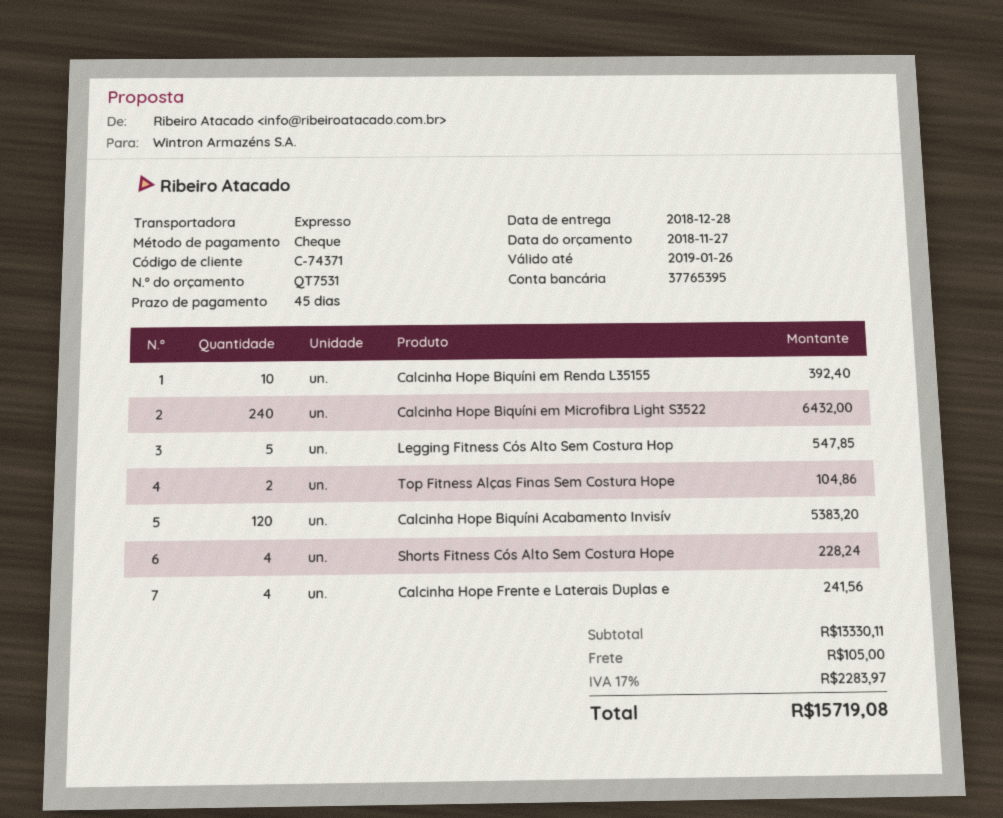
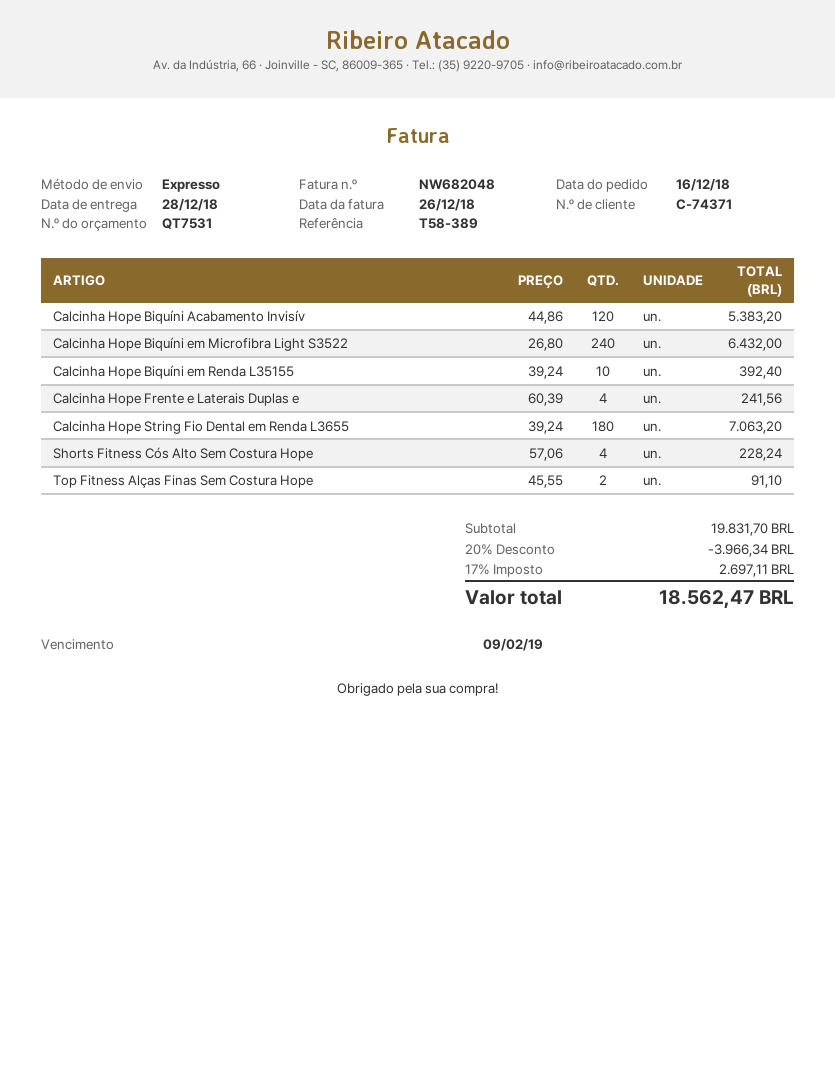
Legging Fitness Cós Alto Sem Costura Hop: 5 for 547.85 -> none
Top Fitness Alças Finas Sem Costura Hope: 2 for 104.86 -> 2 for 91.10
Calcinha Hope String Fio Dental em Renda L3655: none -> 180 for 7063.20
subtotal: 13330.11 -> 19831.70
discount: none -> 20% = 3966.34
shipping: 105.00 -> none
tax: 17% = 2283.97 -> 17% = 2697.11
total: 15719.08 -> 18562.47

